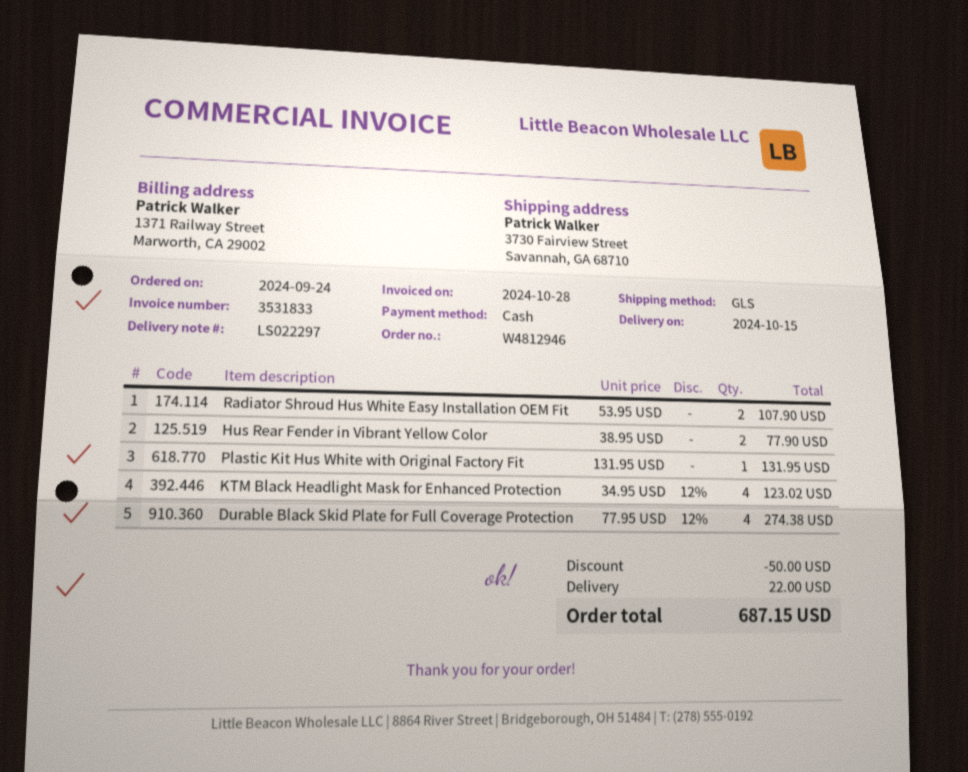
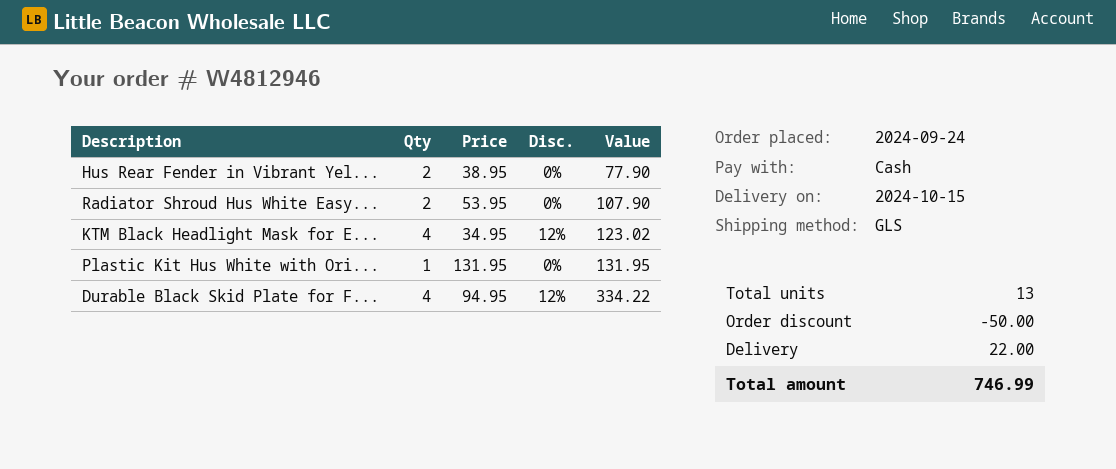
Durable Black Skid Plate for Full Coverage Protection: 4 x 77.95 - 12% = 274.38 -> 4 x 94.95 - 12% = 334.22
total: 687.15 -> 746.99

